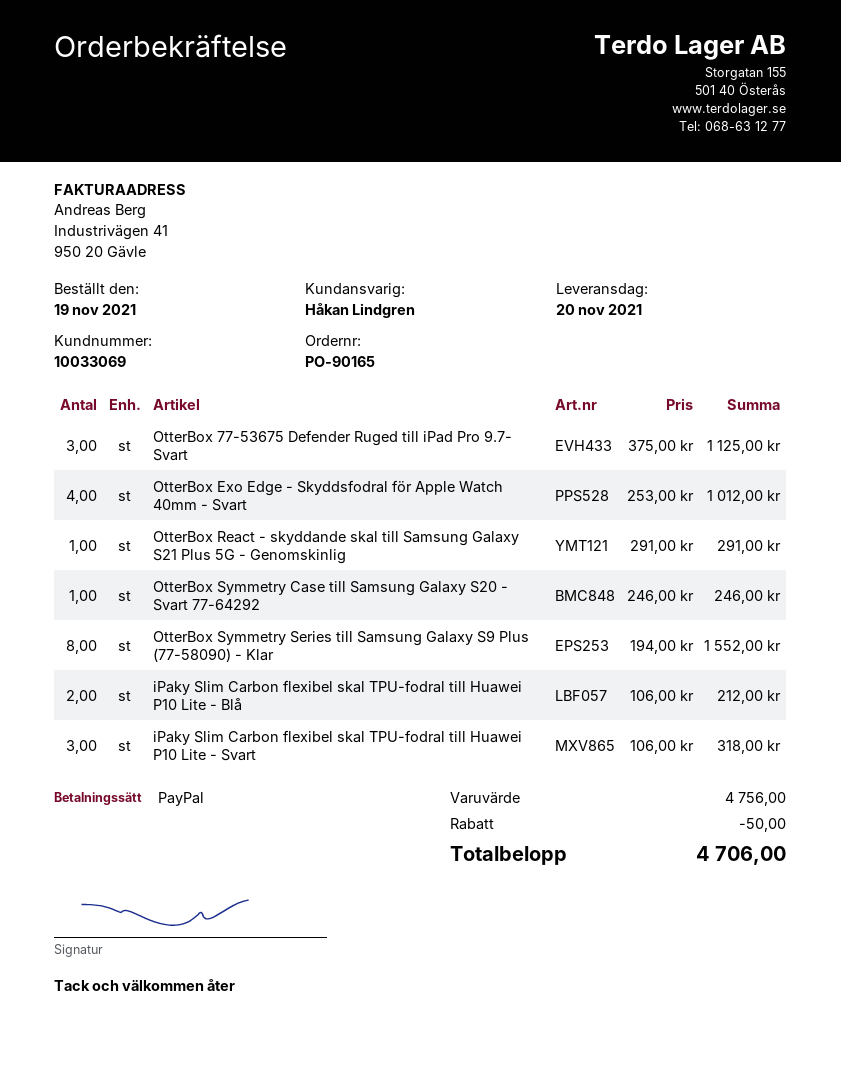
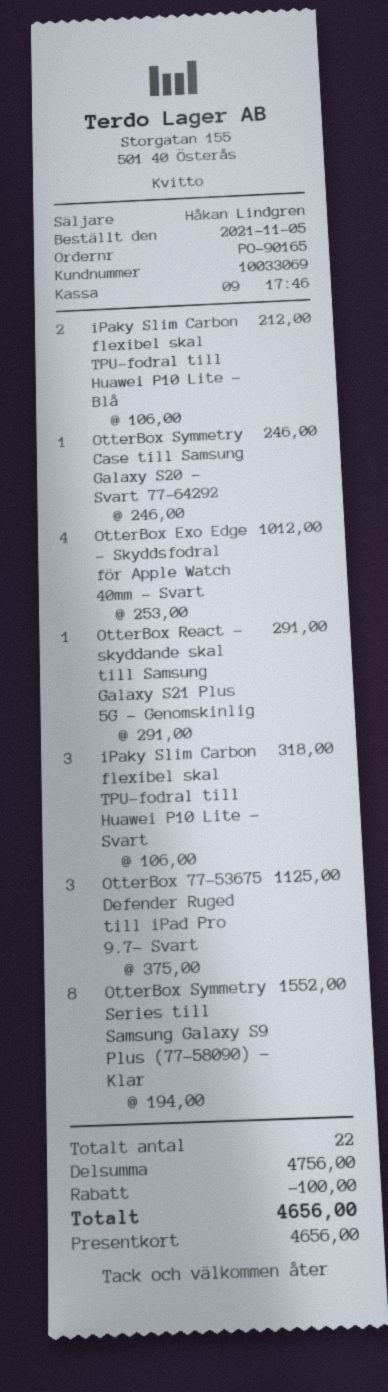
order date: 2021-11-19 -> 2021-11-05
payment method: PayPal -> gift card
discount: 50.00 -> 100.00
total: 4706.00 -> 4656.00

